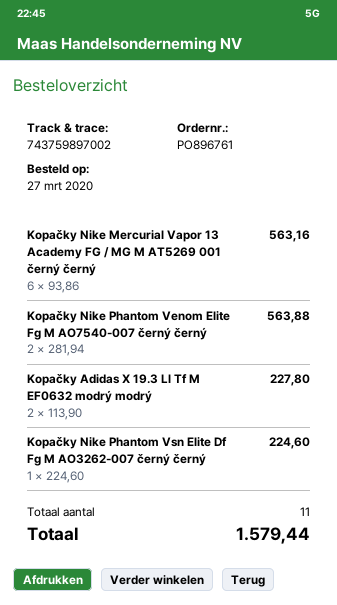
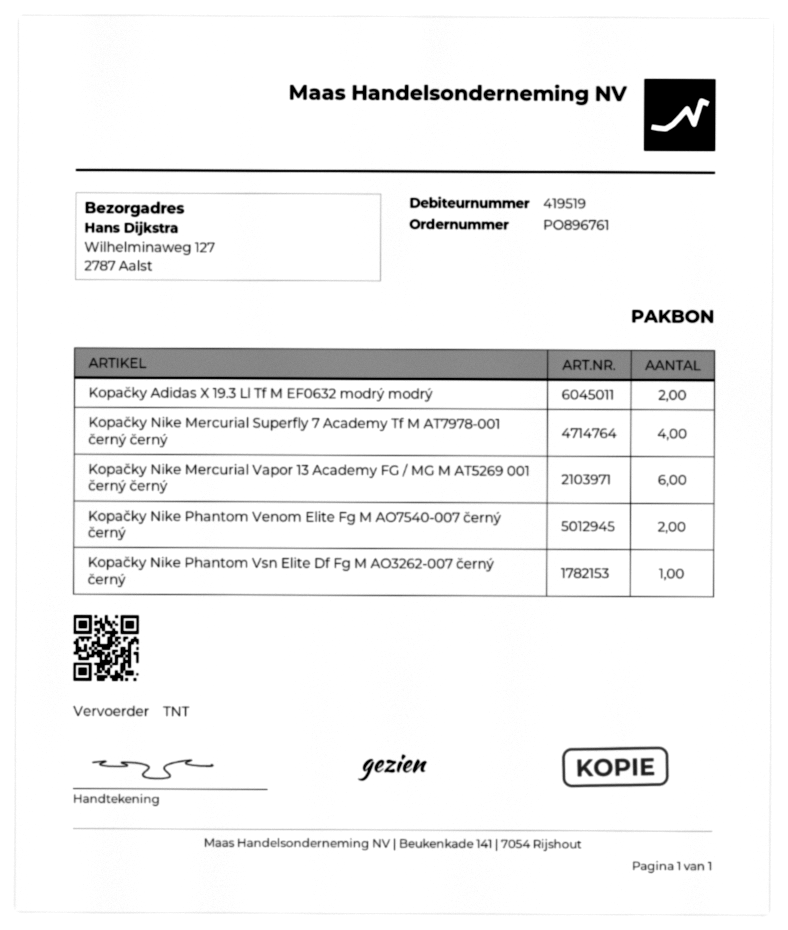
Kopačky Nike Mercurial Superfly 7 Academy Tf M AT7978-001 černý černý: none -> 4

